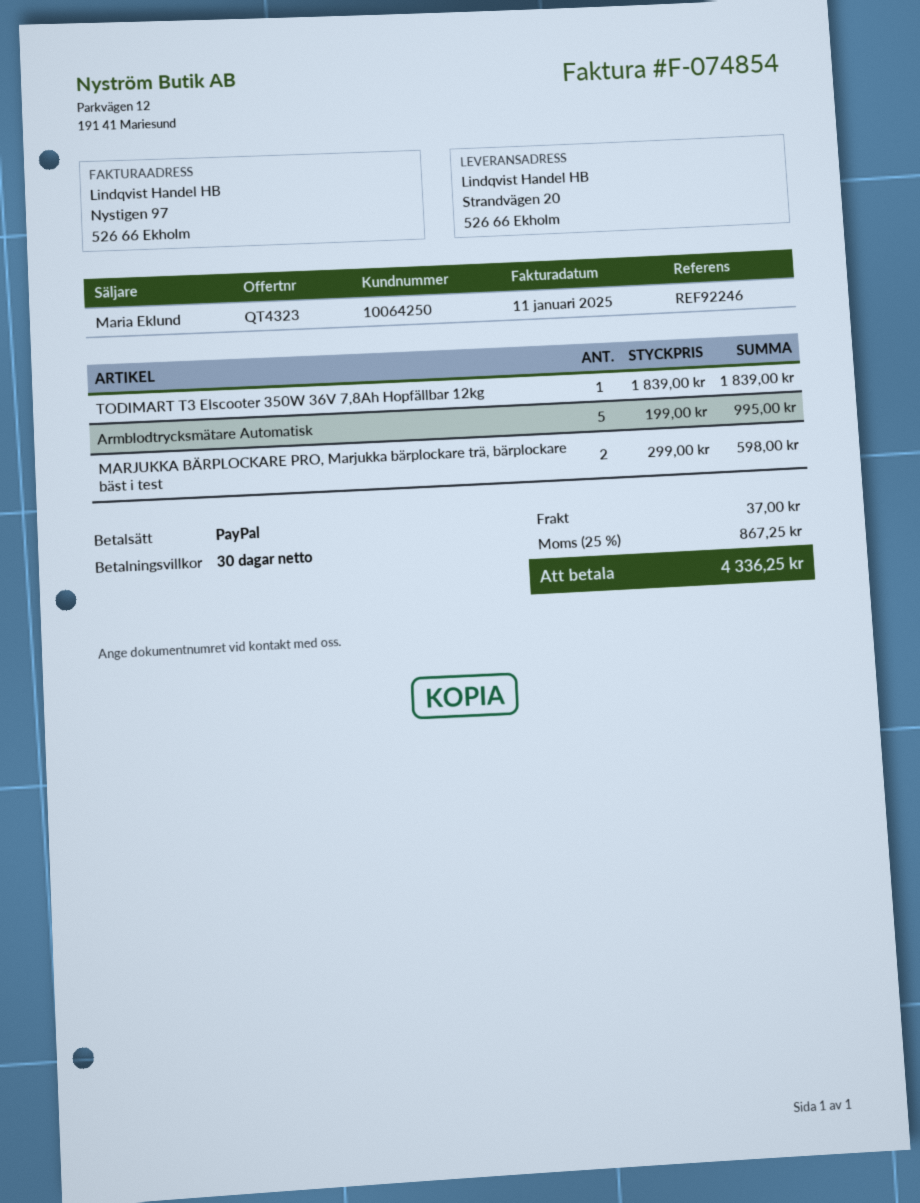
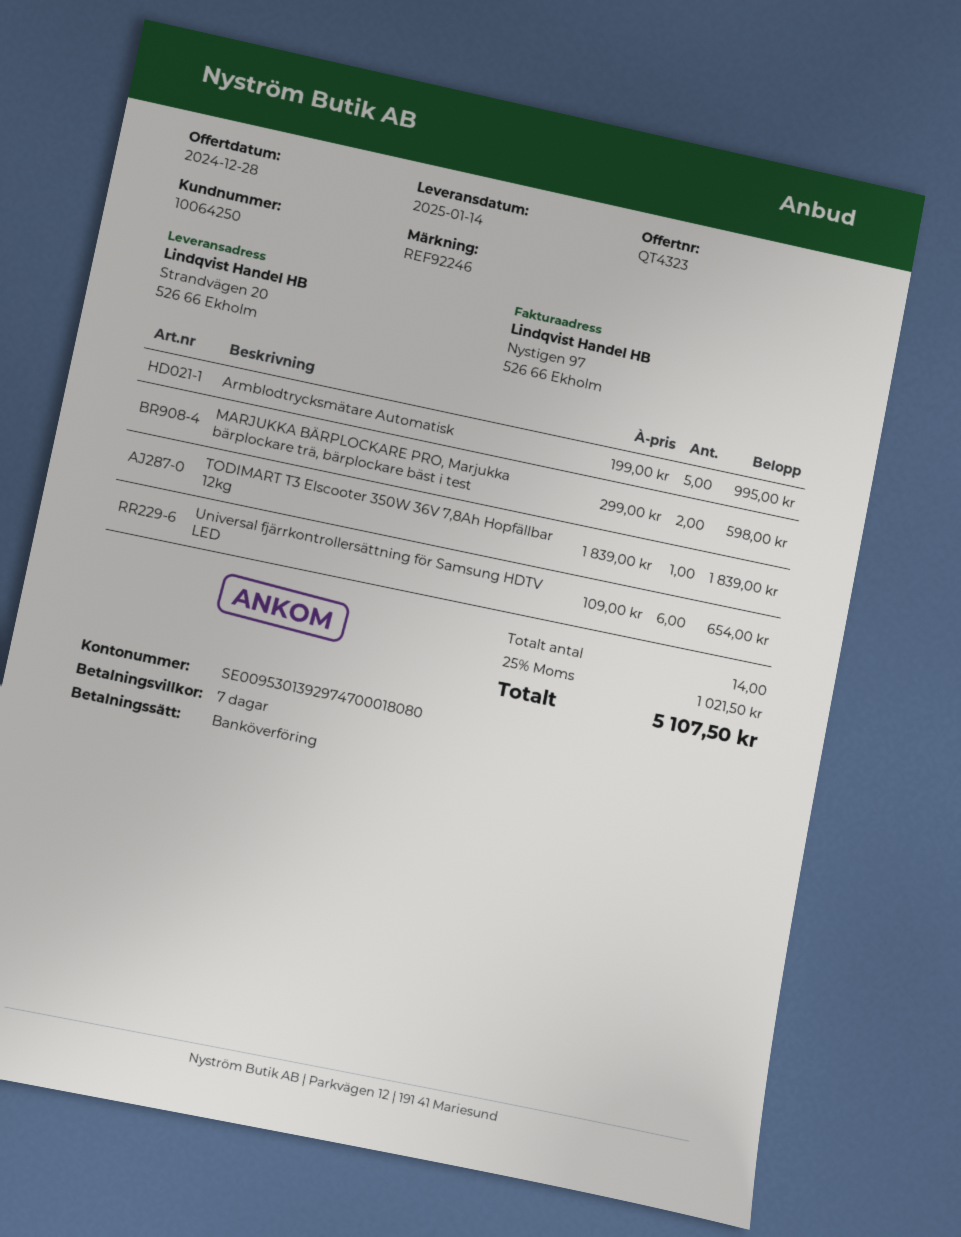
payment terms: 30 days -> 7 days
payment method: PayPal -> bank transfer
Universal fjärrkontrollersättning för Samsung HDTV LED: none -> 6 x 109.00 = 654.00
shipping: 37.00 -> none
tax: 25% = 867.25 -> 25% = 1021.50
total: 4336.25 -> 5107.50

